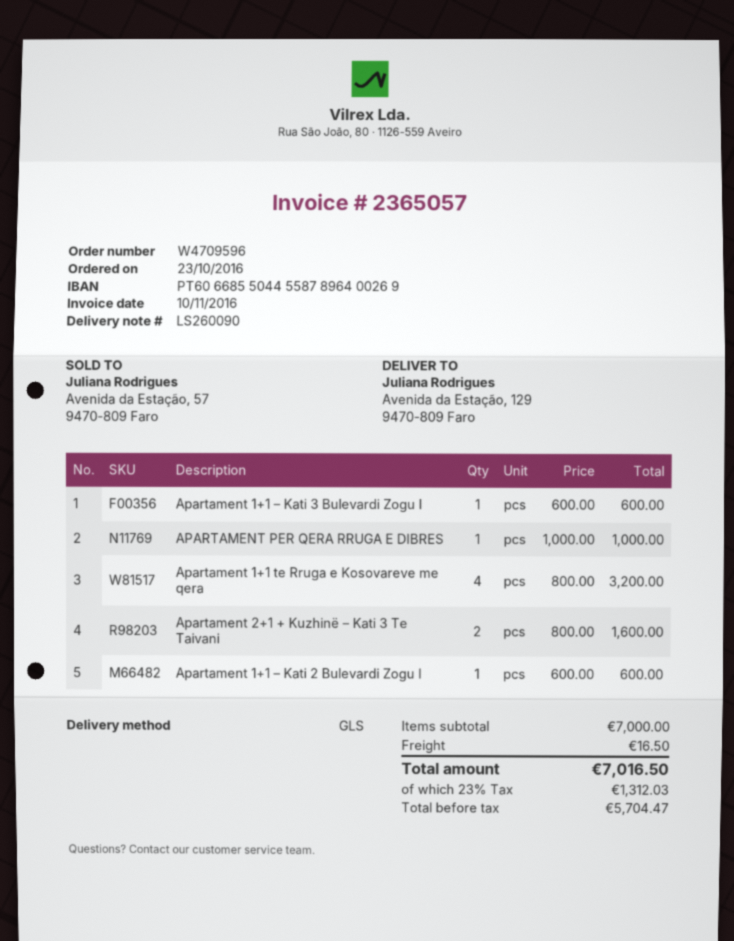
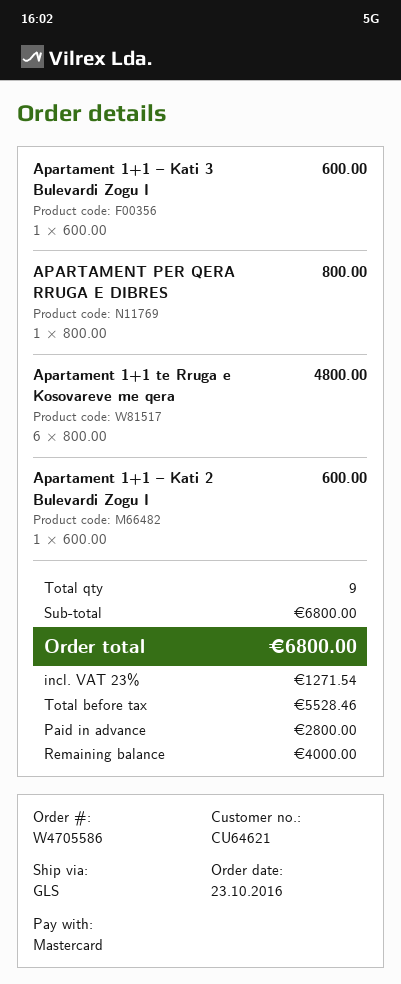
order number: W4709596 -> W4705586
APARTAMENT PER QERA RRUGA E DIBRES: 1 x 1000.00 = 1000.00 -> 1 x 800.00 = 800.00
Apartament 1+1 te Rruga e Kosovareve me qera: 4 x 800.00 = 3200.00 -> 6 x 800.00 = 4800.00
Apartament 2+1 + Kuzhinë – Kati 3 Te Taivani: 2 x 800.00 = 1600.00 -> none
subtotal: 7000.00 -> 6800.00
shipping: 16.50 -> none
net: 5704.47 -> 5528.46
tax: 23% = 1312.03 -> 23% = 1271.54
total: 7016.50 -> 6800.00

